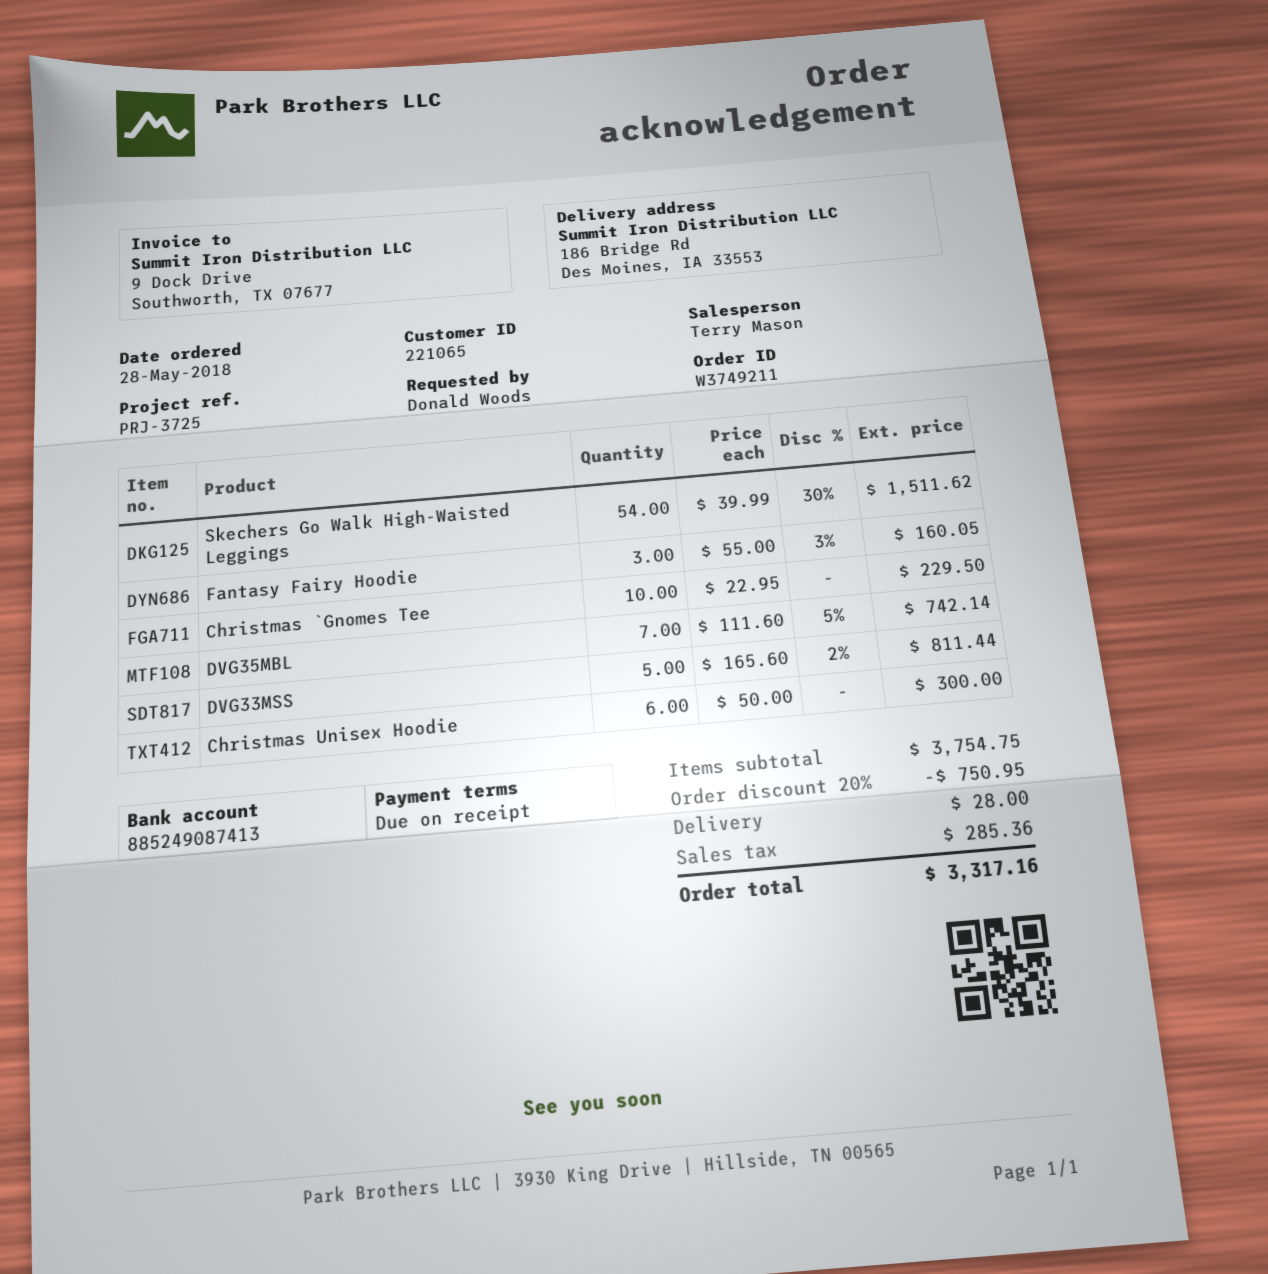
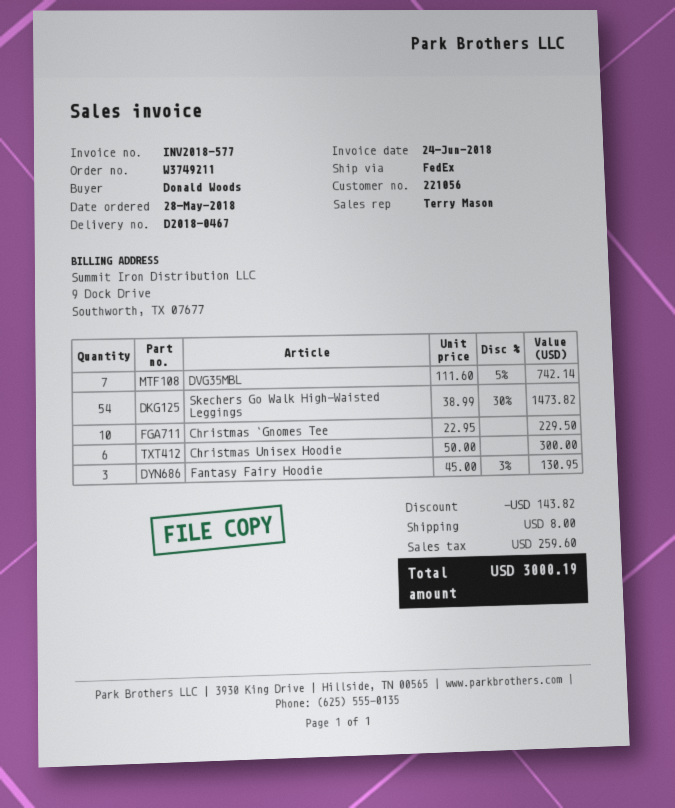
customer number: 221065 -> 221056
Skechers Go Walk High-Waisted Leggings: 54 x 39.99 - 30% = 1511.62 -> 54 x 38.99 - 30% = 1473.82
Fantasy Fairy Hoodie: 3 x 55.00 - 3% = 160.05 -> 3 x 45.00 - 3% = 130.95
DVG33MSS: 5 x 165.60 - 2% = 811.44 -> none
discount: 750.95 -> 143.82
shipping: 28.00 -> 8.00
tax: 285.36 -> 259.60
total: 3317.16 -> 3000.19

